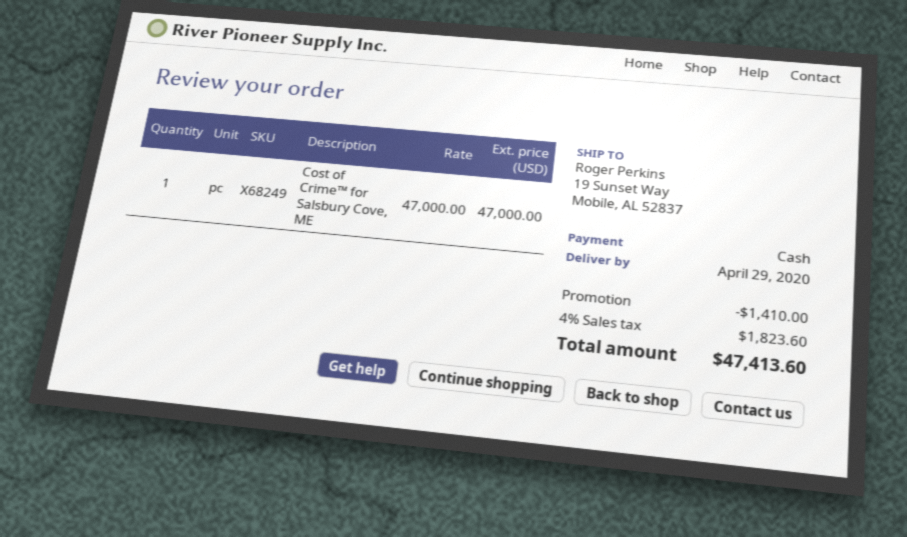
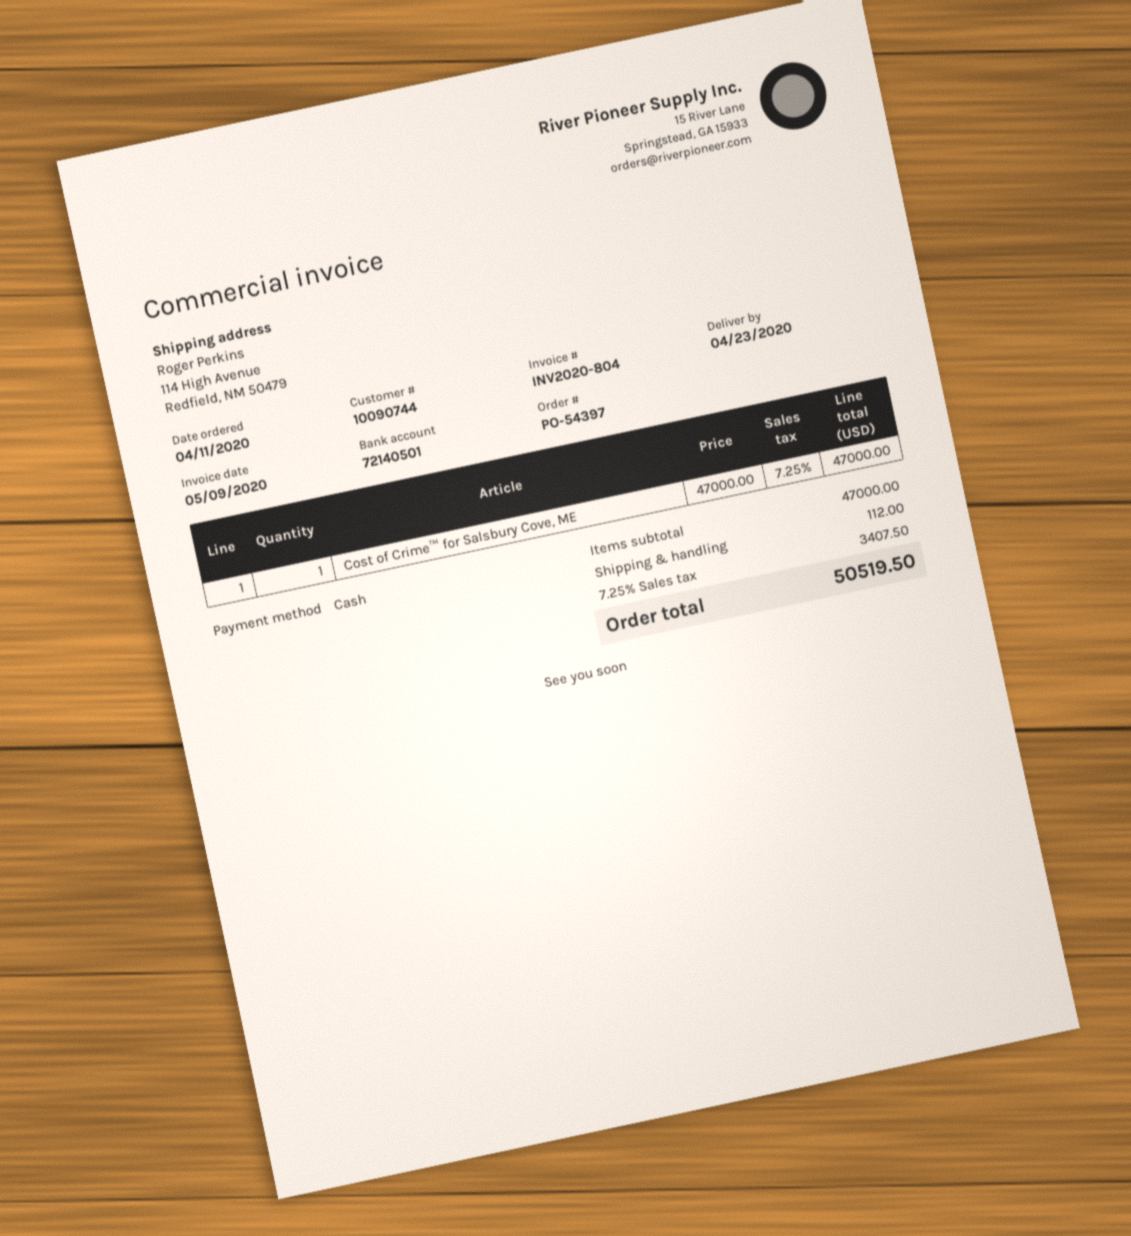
delivery date: 2020-04-29 -> 2020-04-23
ship to: 19 Sunset Way, Mobile, AL 52837 -> 114 High Avenue, Redfield, NM 50479
discount: 1410.00 -> none
shipping: none -> 112.00
tax: 4% = 1823.60 -> 7.25% = 3407.50
total: 47413.60 -> 50519.50

